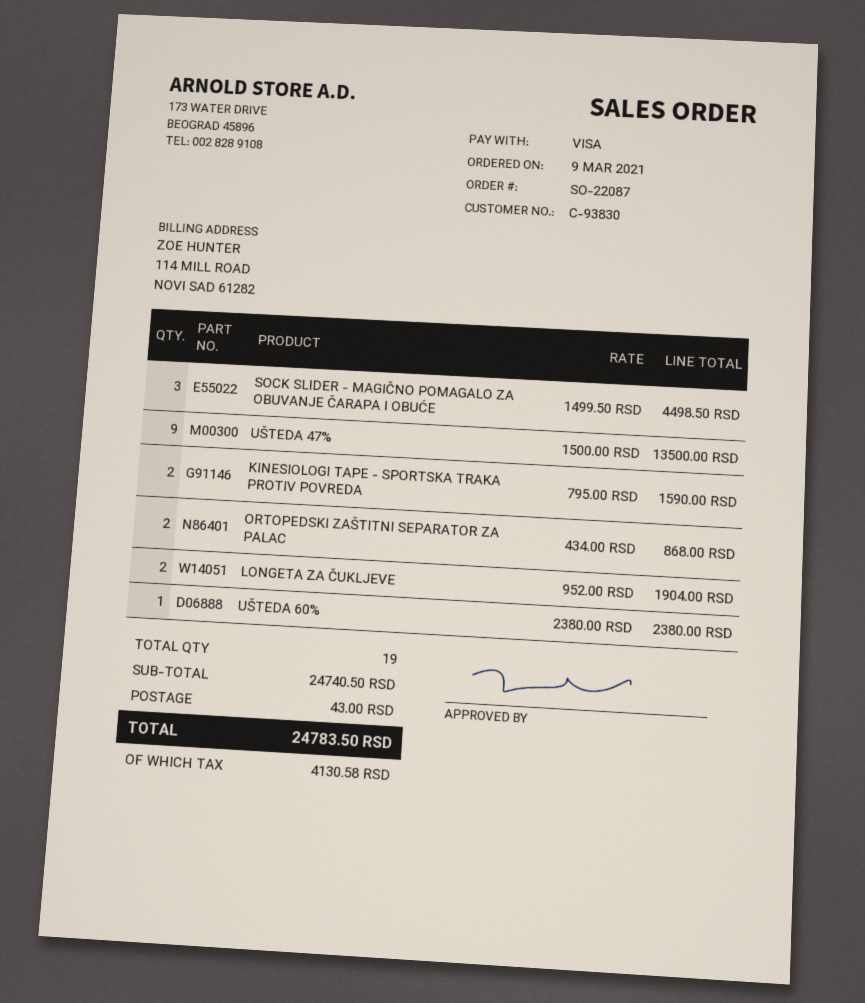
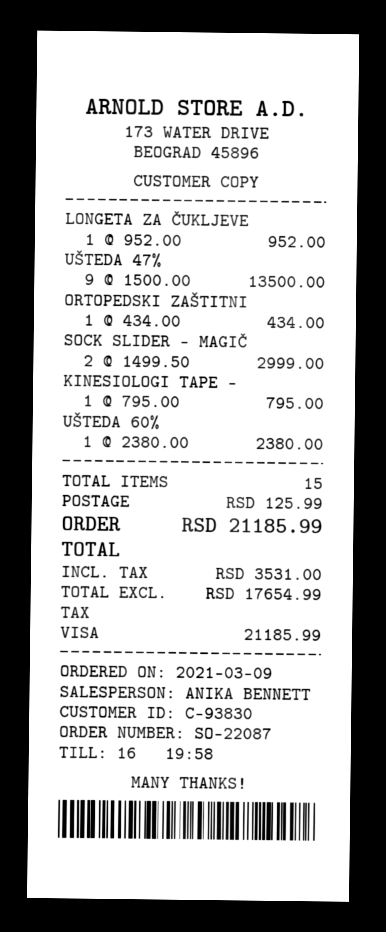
SOCK SLIDER - MAGIČNO POMAGALO ZA OBUVANJE ČARAPA I OBUĆE: 3 x 1499.50 = 4498.50 -> 2 x 1499.50 = 2999.00
KINESIOLOGI TAPE - SPORTSKA TRAKA PROTIV POVREDA: 2 x 795.00 = 1590.00 -> 1 x 795.00 = 795.00
ORTOPEDSKI ZAŠTITNI SEPARATOR ZA PALAC: 2 x 434.00 = 868.00 -> 1 x 434.00 = 434.00
LONGETA ZA ČUKLJEVE: 2 x 952.00 = 1904.00 -> 1 x 952.00 = 952.00
total quantity: 19 -> 15
shipping: 43.00 -> 125.99
tax: 4130.58 -> 3531.00
total: 24783.50 -> 21185.99

